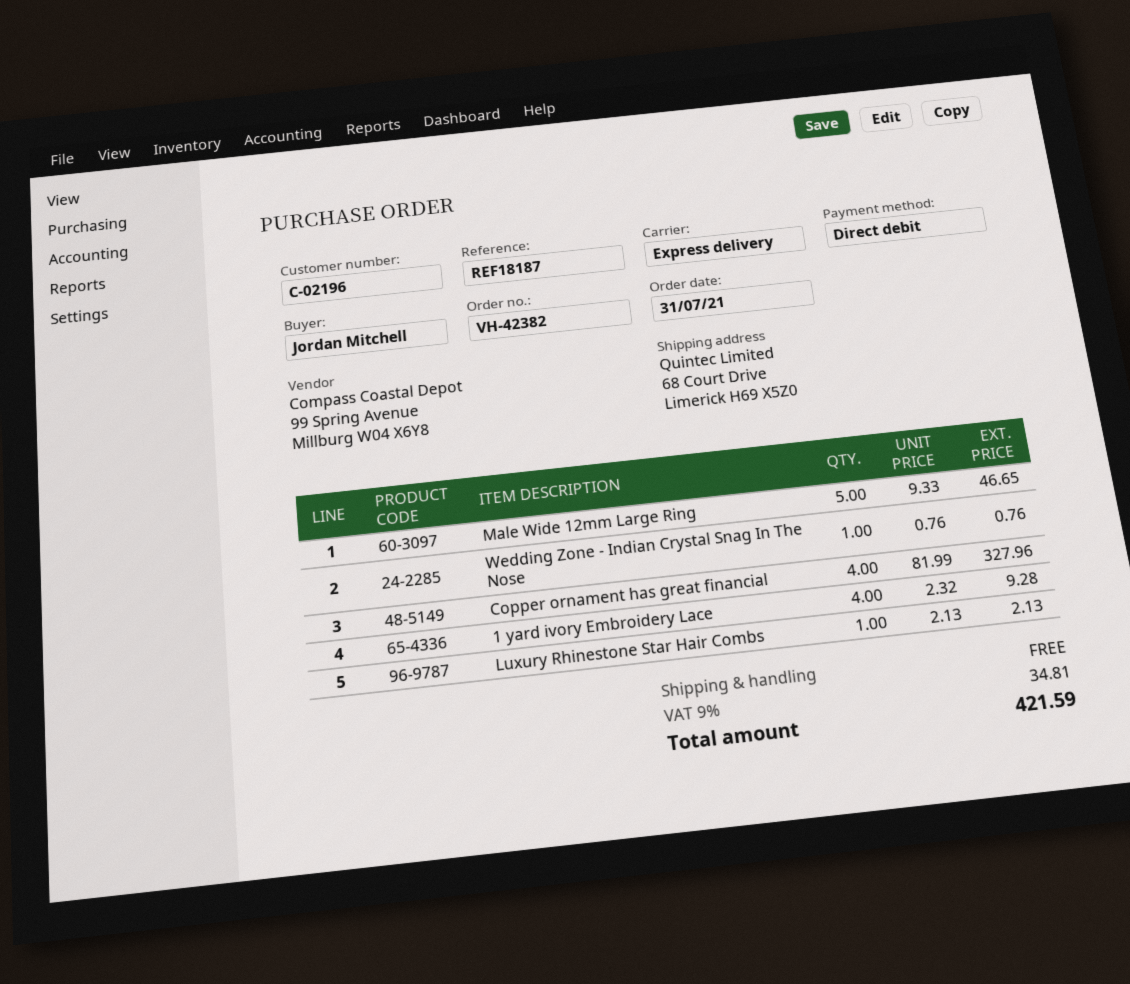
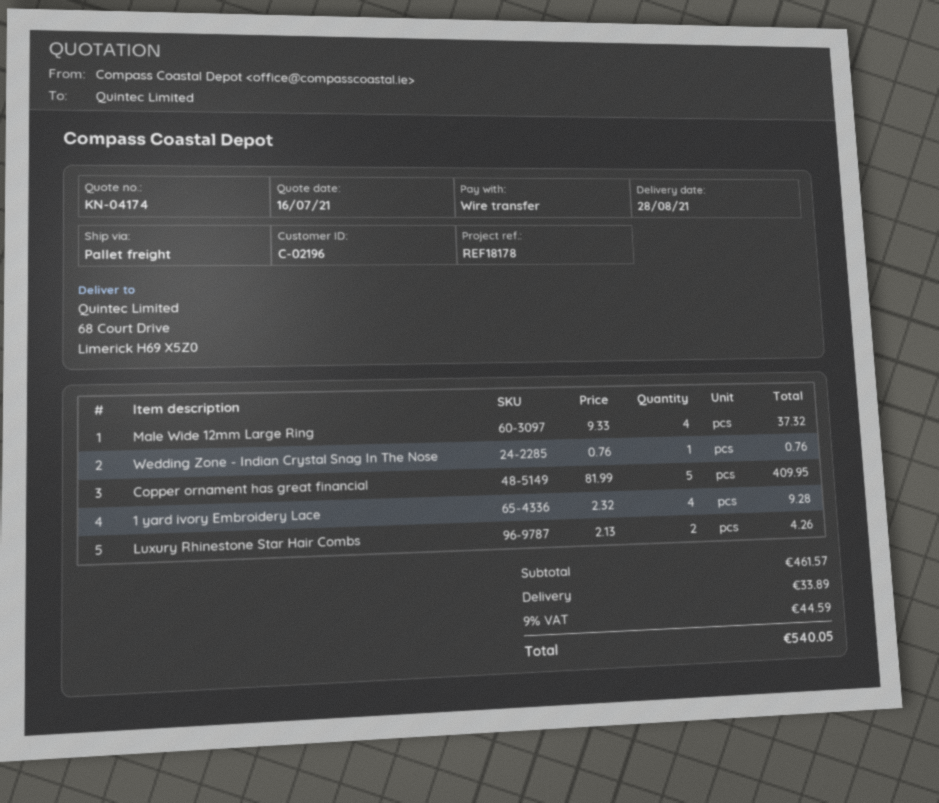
reference: REF18187 -> REF18178
payment method: direct debit -> bank transfer
shipping method: express -> pallet freight
Male Wide 12mm Large Ring: 5 x 9.33 = 46.65 -> 4 x 9.33 = 37.32
Copper ornament has great financial: 4 x 81.99 = 327.96 -> 5 x 81.99 = 409.95
Luxury Rhinestone Star Hair Combs: 1 x 2.13 = 2.13 -> 2 x 2.13 = 4.26
shipping: 0.00 -> 33.89
tax: 9% = 34.81 -> 9% = 44.59
total: 421.59 -> 540.05

